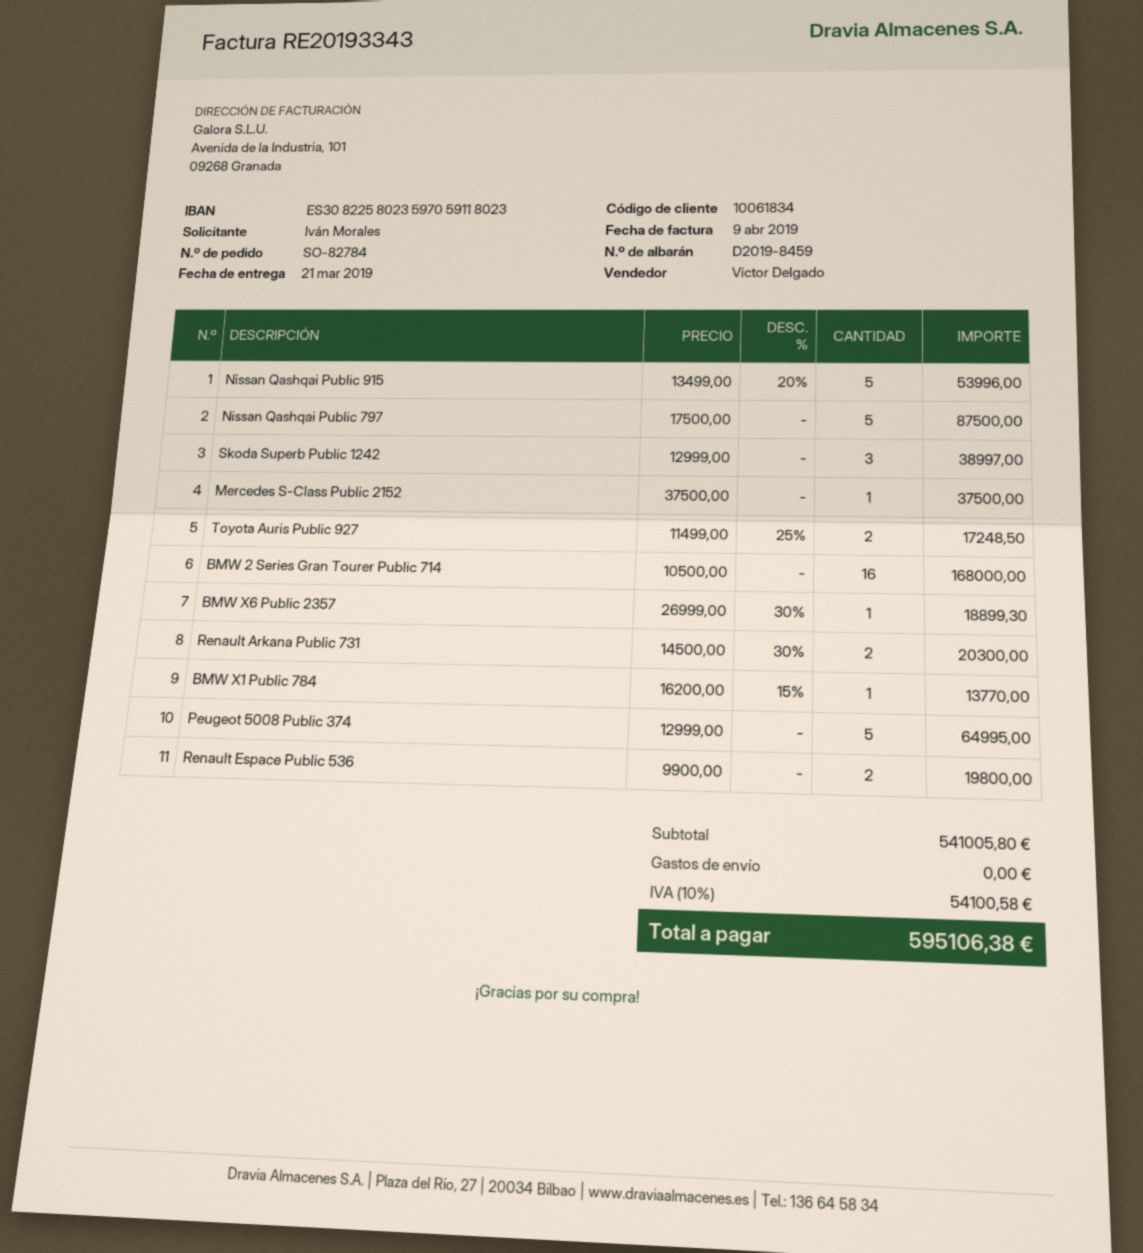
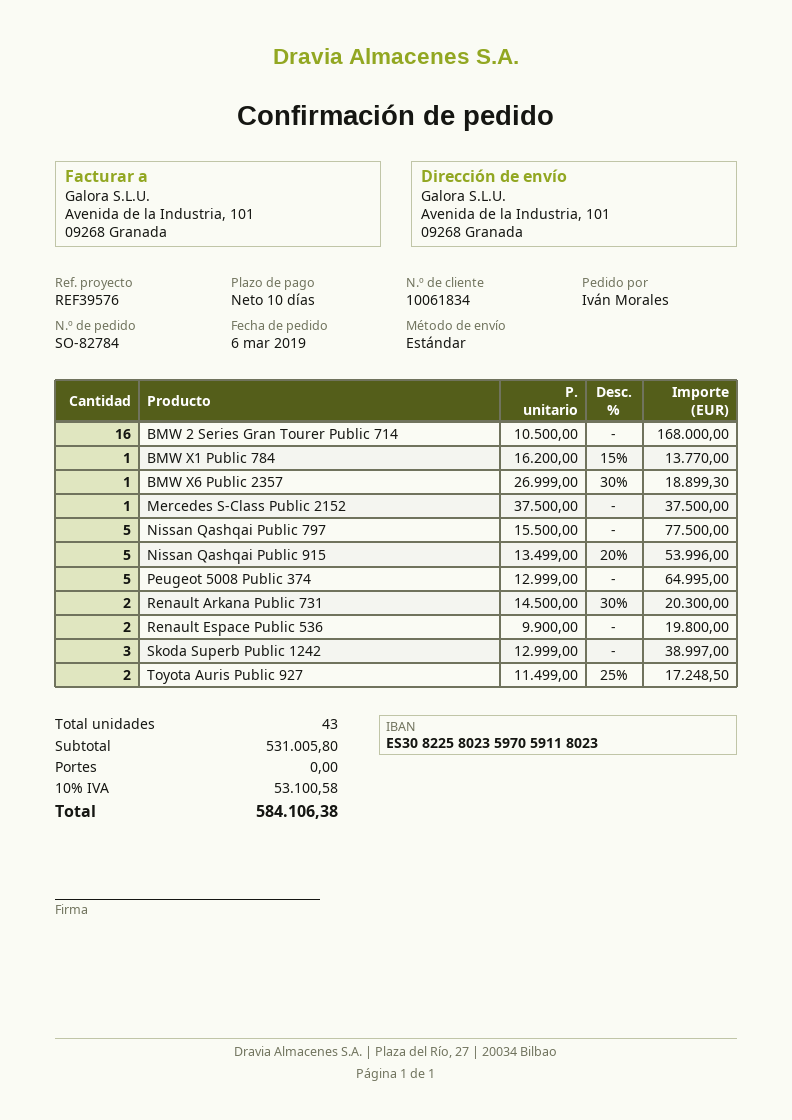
Nissan Qashqai Public 797: 5 x 17500.00 = 87500.00 -> 5 x 15500.00 = 77500.00
subtotal: 541005.80 -> 531005.80
tax: 10% = 54100.58 -> 10% = 53100.58
total: 595106.38 -> 584106.38

